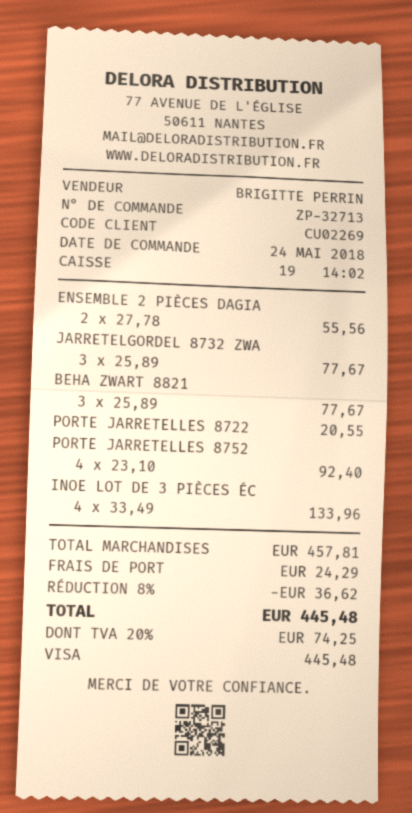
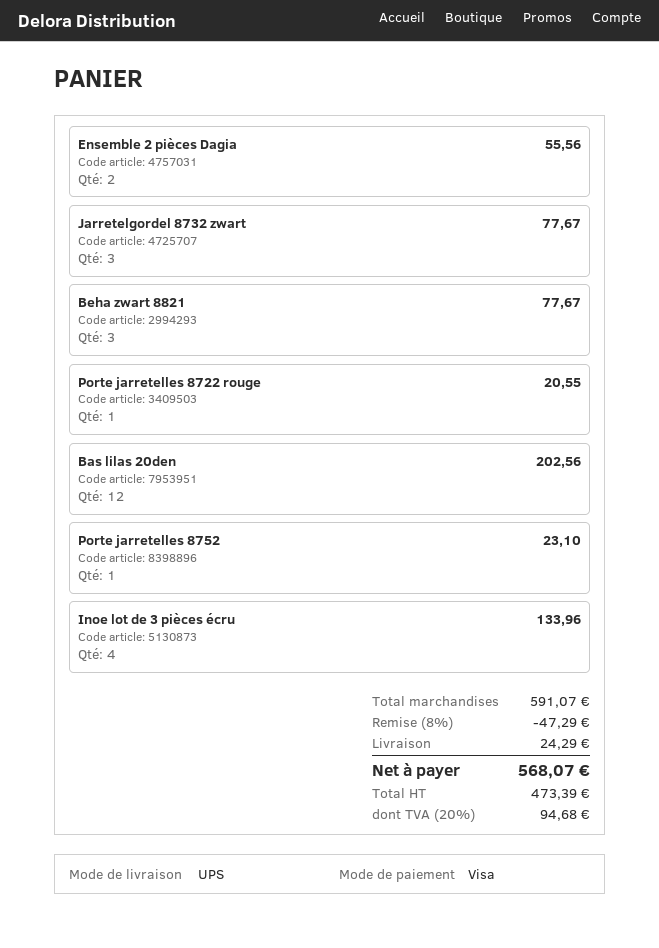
PORTE JARRETELLES 8752: 4 for 92.40 -> 1 for 23.10
Bas lilas 20den: none -> 12 for 202.56
subtotal: 457.81 -> 591.07
discount: 8% = 36.62 -> 8% = 47.29
tax: 20% = 74.25 -> 20% = 94.68
total: 445.48 -> 568.07

